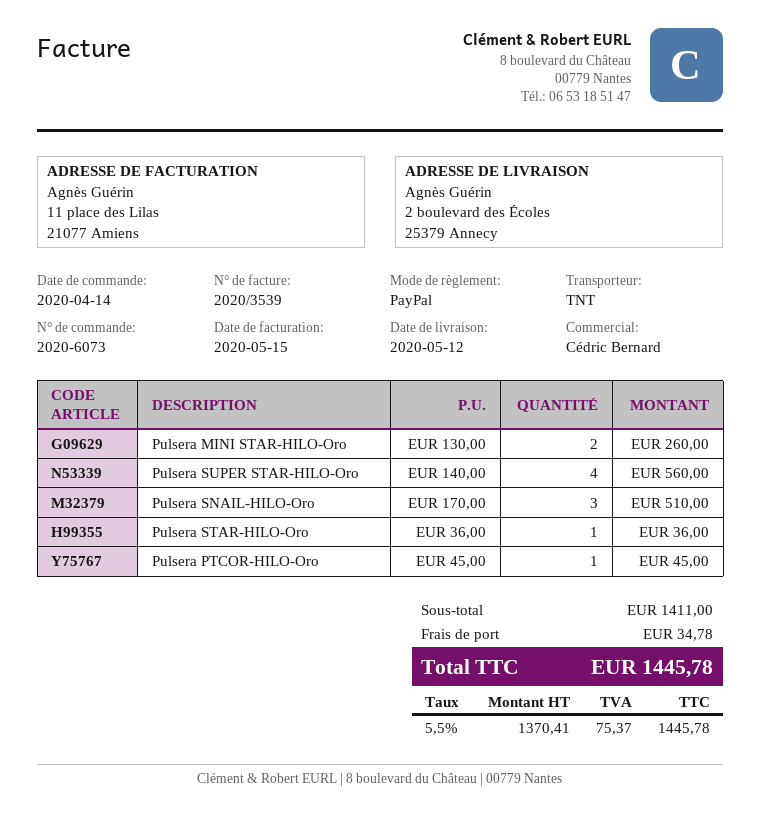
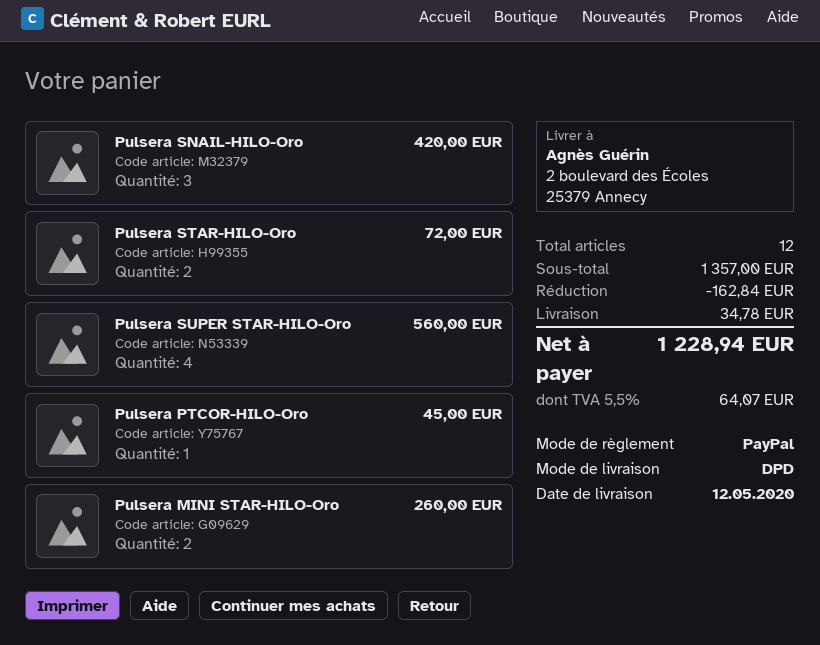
shipping method: TNT -> DPD
Pulsera SNAIL-HILO-Oro: 3 for 510.00 -> 3 for 420.00
Pulsera STAR-HILO-Oro: 1 for 36.00 -> 2 for 72.00
subtotal: 1411.00 -> 1357.00
discount: none -> 162.84
tax: 5.5% = 75.37 -> 5.5% = 64.07
total: 1445.78 -> 1228.94

